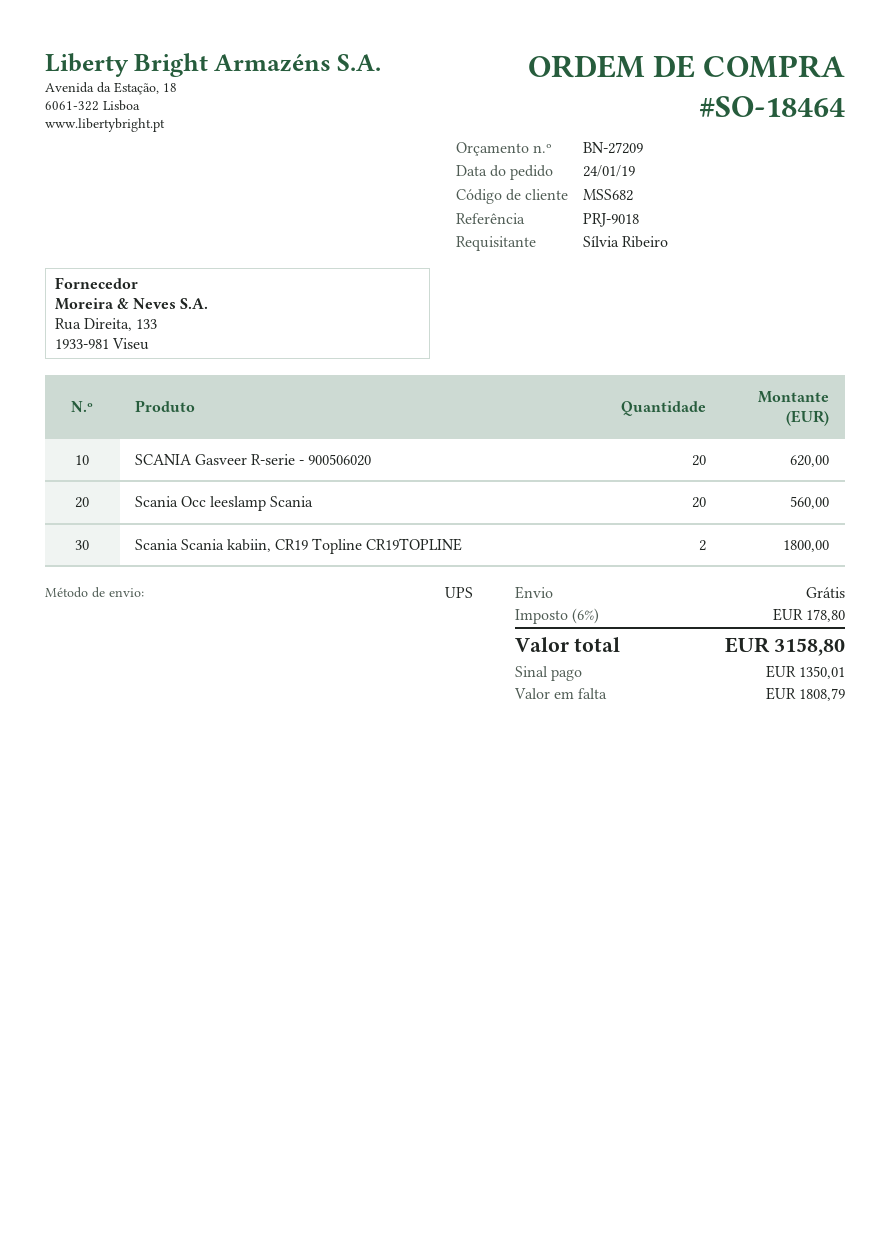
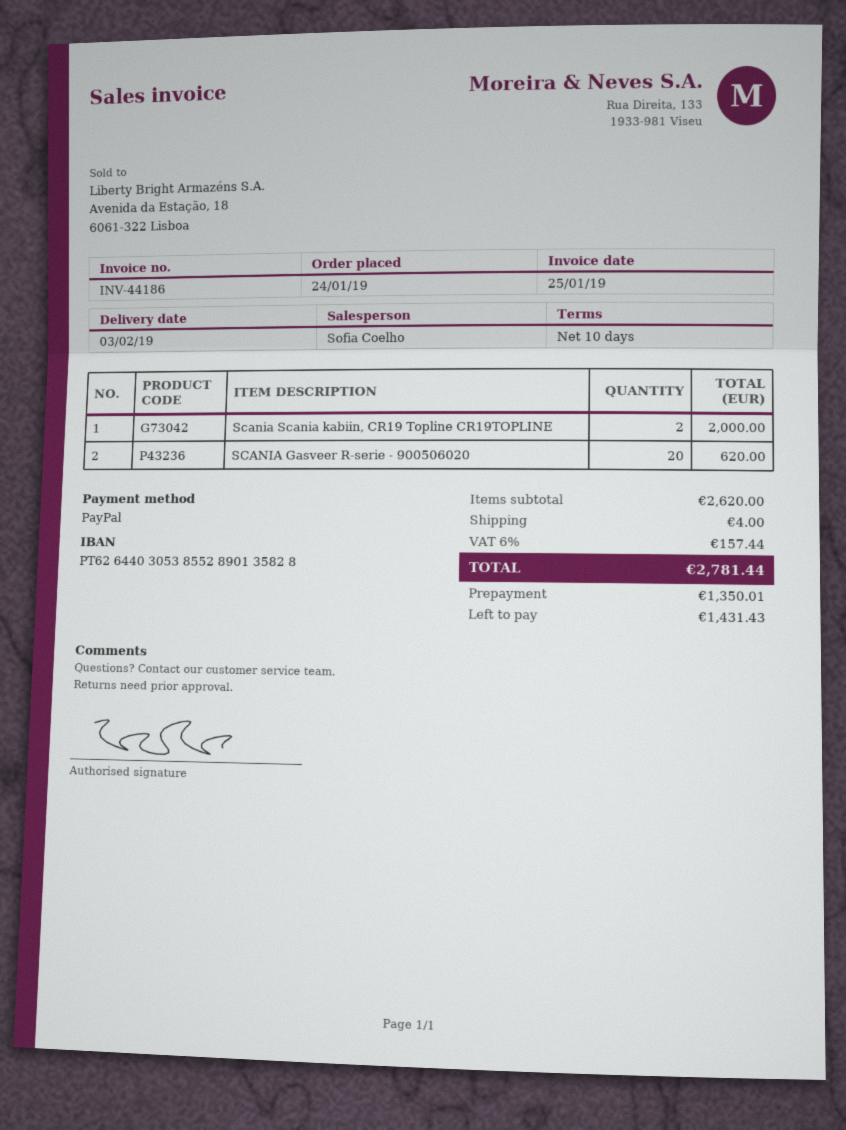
Scania Occ leeslamp Scania: 20 for 560.00 -> none
Scania Scania kabiin, CR19 Topline CR19TOPLINE: 2 for 1800.00 -> 2 for 2000.00
shipping: 0.00 -> 4.00
tax: 6% = 178.80 -> 6% = 157.44
total: 3158.80 -> 2781.44
balance: 1808.79 -> 1431.43

